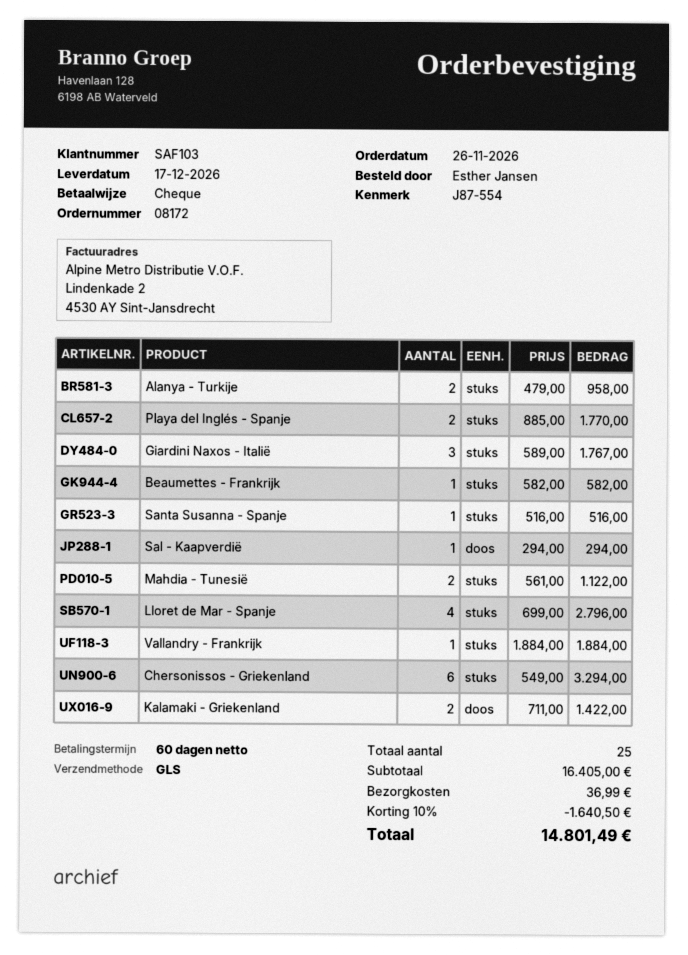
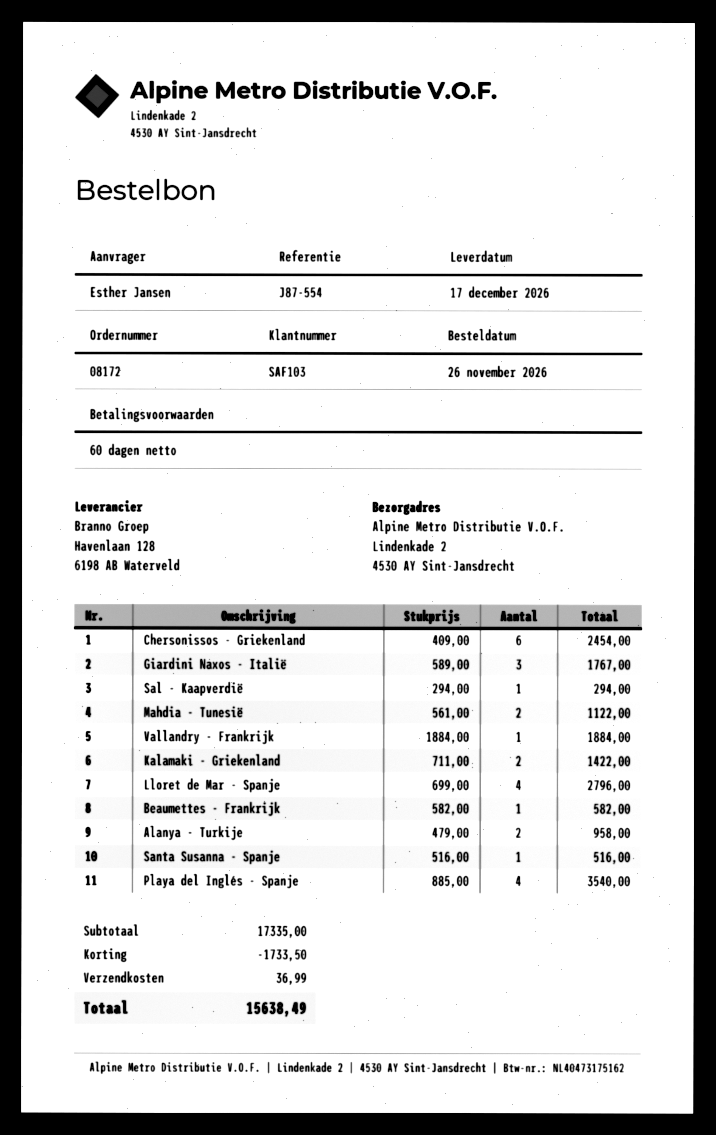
Playa del Inglés - Spanje: 2 x 885.00 = 1770.00 -> 4 x 885.00 = 3540.00
Chersonissos - Griekenland: 6 x 549.00 = 3294.00 -> 6 x 409.00 = 2454.00
subtotal: 16405.00 -> 17335.00
discount: 1640.50 -> 1733.50
total: 14801.49 -> 15638.49

